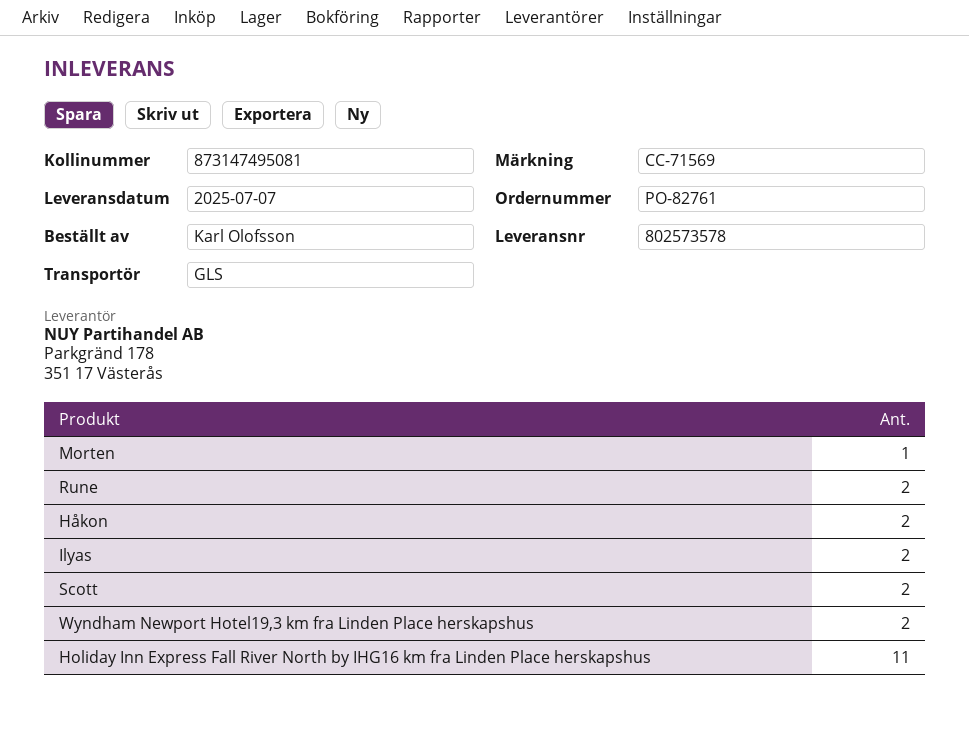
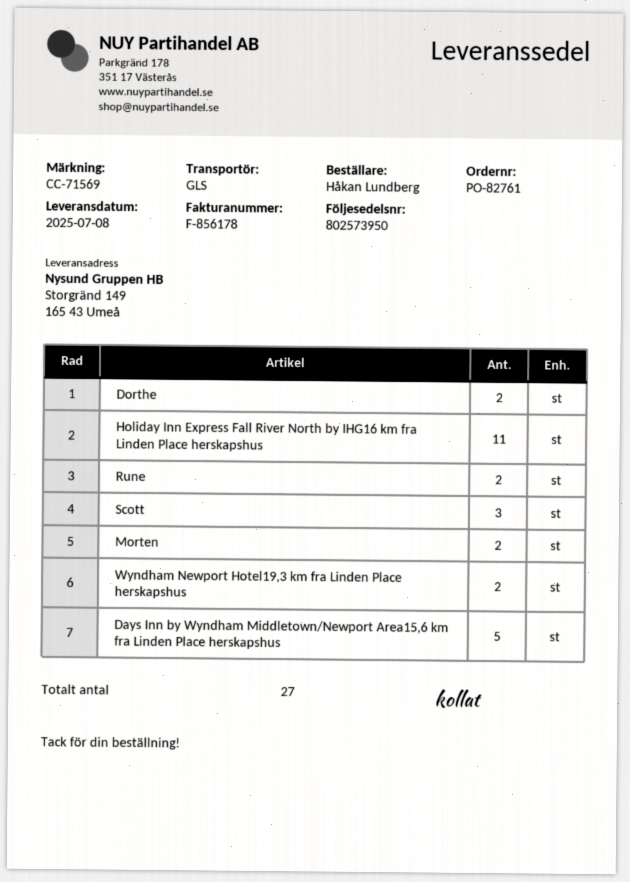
delivery note number: 802573578 -> 802573950
delivery date: 2025-07-07 -> 2025-07-08
ordered by: Karl Olofsson -> Håkan Lundberg
Morten: 1 -> 2
Håkon: 2 -> none
Ilyas: 2 -> none
Scott: 2 -> 3
Dorthe: none -> 2
Days Inn by Wyndham Middletown/Newport Area15,6 km fra Linden Place herskapshus: none -> 5

